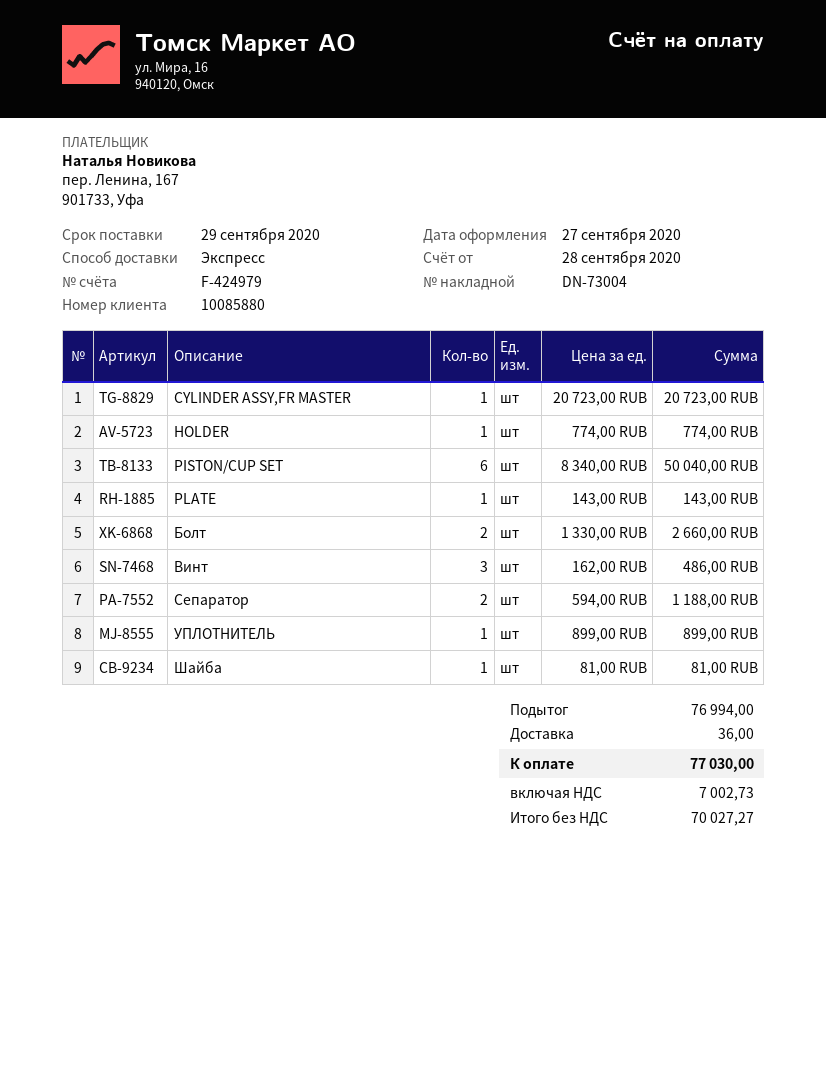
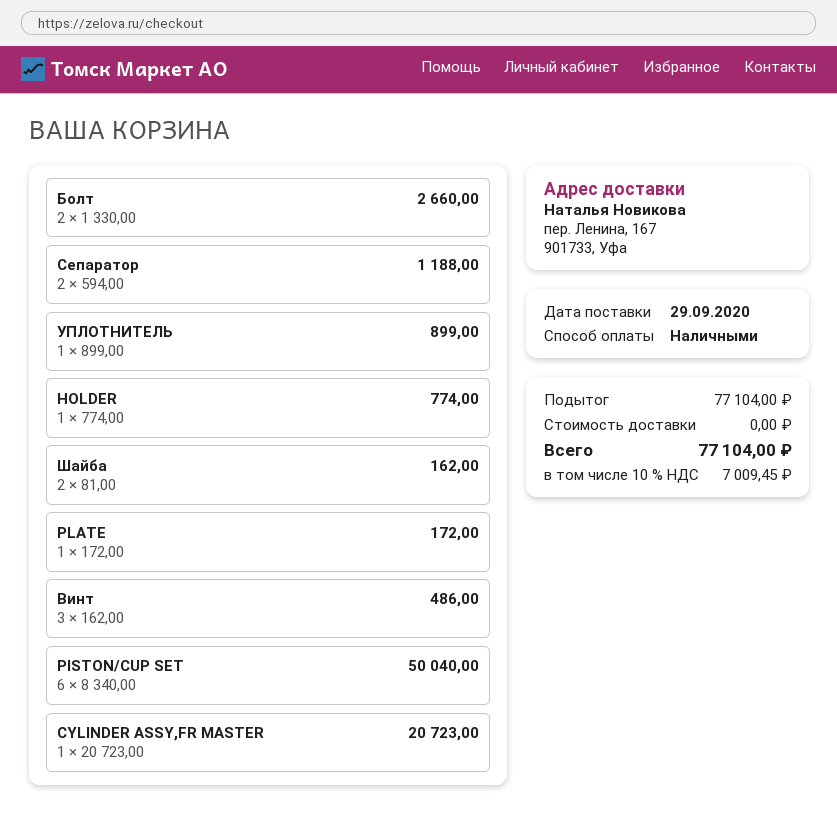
PLATE: 1 x 143.00 = 143.00 -> 1 x 172.00 = 172.00
Шайба: 1 x 81.00 = 81.00 -> 2 x 81.00 = 162.00
subtotal: 76994.00 -> 77104.00
shipping: 36.00 -> 0.00
tax: 7002.73 -> 7009.45
total: 77030.00 -> 77104.00

